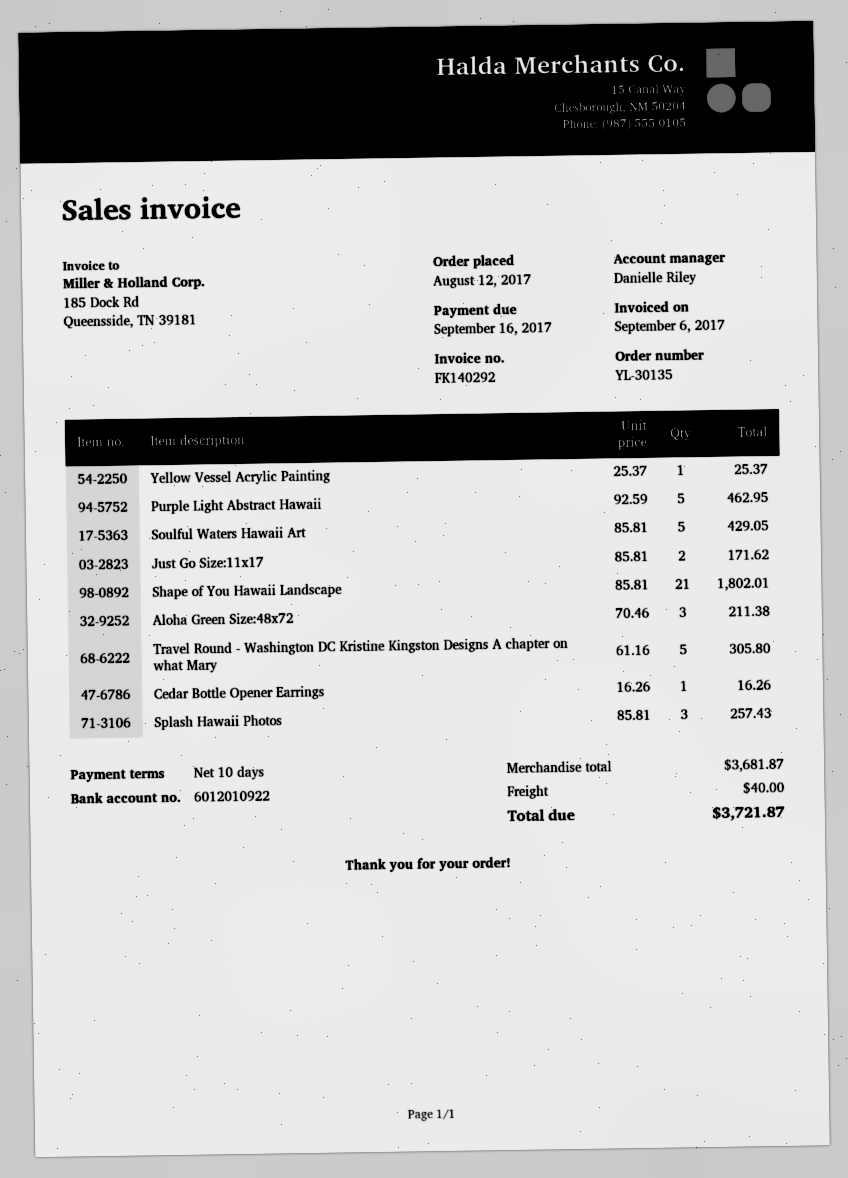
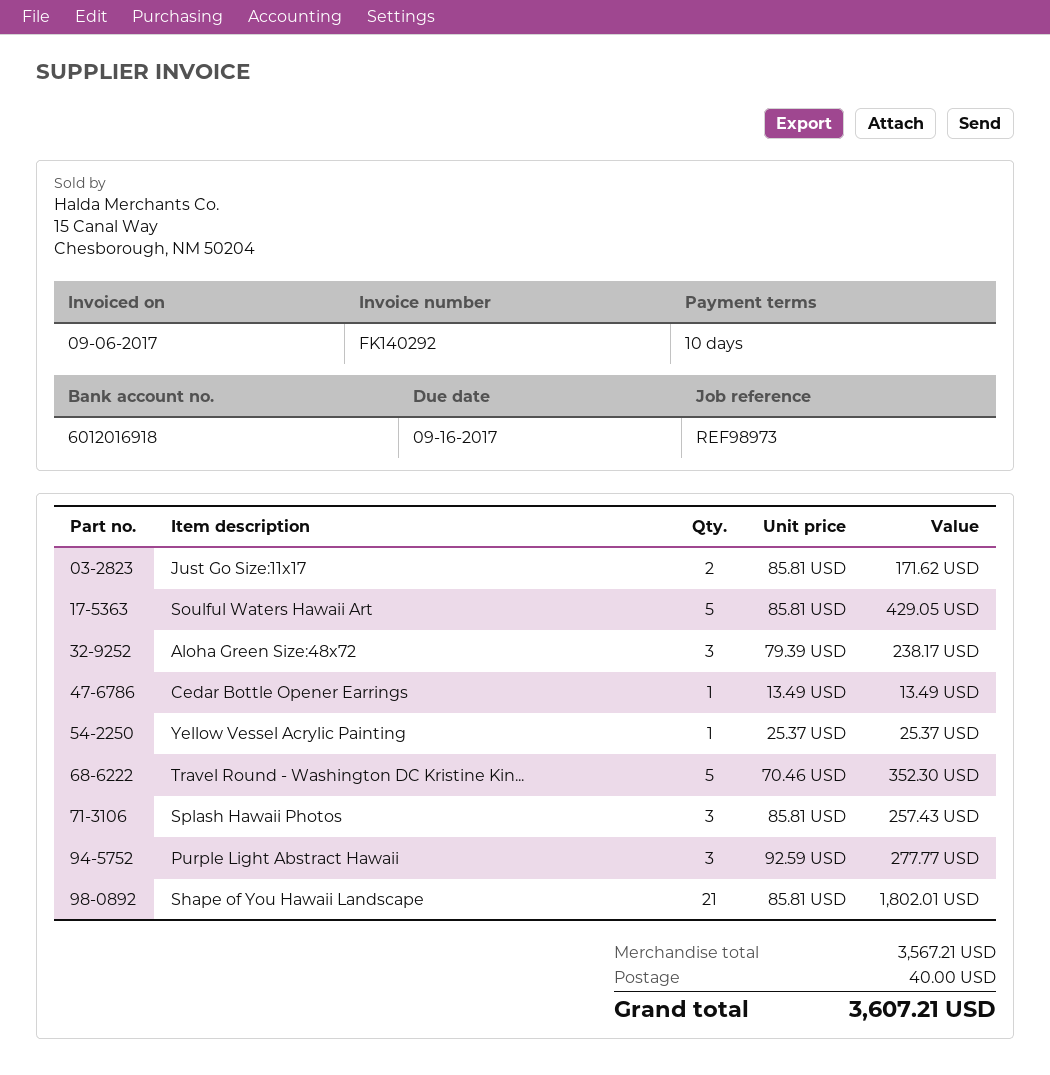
bank account: 6012010922 -> 6012016918
Purple Light Abstract Hawaii: 5 x 92.59 = 462.95 -> 3 x 92.59 = 277.77
Aloha Green Size:48x72: 3 x 70.46 = 211.38 -> 3 x 79.39 = 238.17
Travel Round - Washington DC Kristine Kingston Designs A chapter on what Mary: 5 x 61.16 = 305.80 -> 5 x 70.46 = 352.30
Cedar Bottle Opener Earrings: 1 x 16.26 = 16.26 -> 1 x 13.49 = 13.49
subtotal: 3681.87 -> 3567.21
total: 3721.87 -> 3607.21

